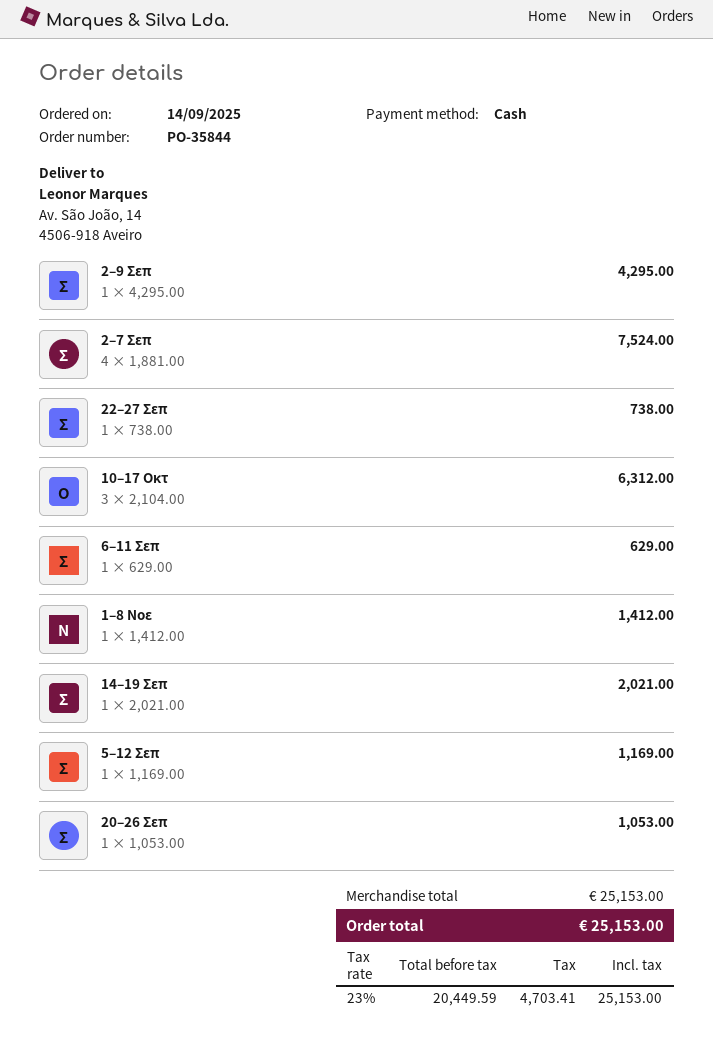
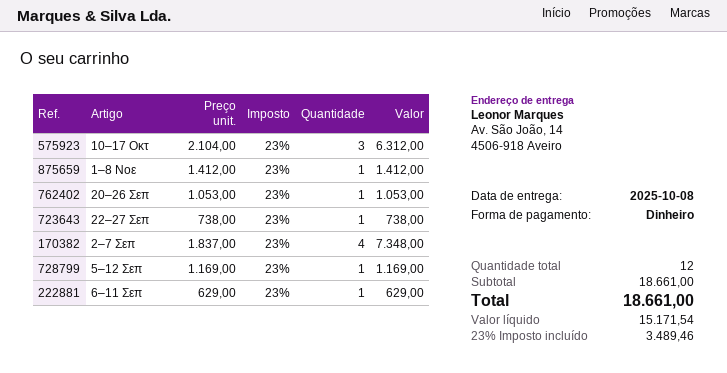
2–9 Σεπ: 1 x 4295.00 = 4295.00 -> none
2–7 Σεπ: 4 x 1881.00 = 7524.00 -> 4 x 1837.00 = 7348.00
14–19 Σεπ: 1 x 2021.00 = 2021.00 -> none
subtotal: 25153.00 -> 18661.00
net: 20449.59 -> 15171.54
tax: 23% = 4703.41 -> 23% = 3489.46
total: 25153.00 -> 18661.00

